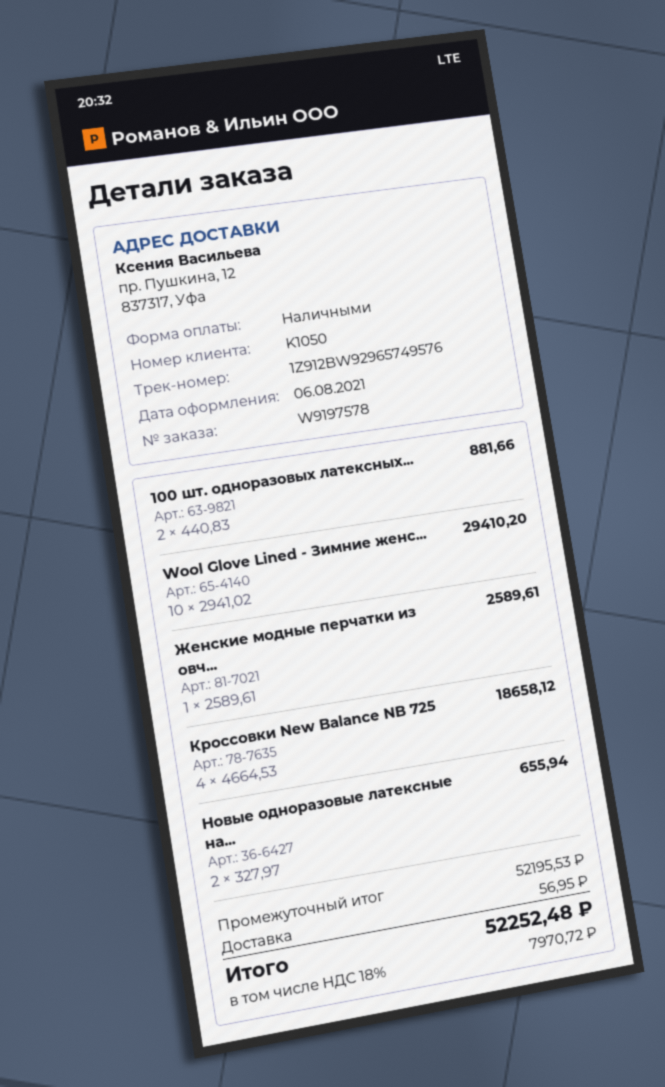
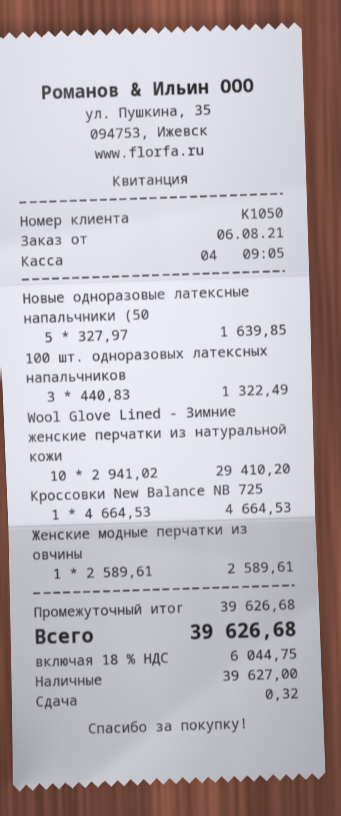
100 шт. одноразовых латексных...: 2 x 440.83 = 881.66 -> 3 x 440.83 = 1322.49
Кроссовки New Balance NB 725: 4 x 4664.53 = 18658.12 -> 1 x 4664.53 = 4664.53
Новые одноразовые латексные на...: 2 x 327.97 = 655.94 -> 5 x 327.97 = 1639.85
subtotal: 52195.53 -> 39626.68
shipping: 56.95 -> none
tax: 18% = 7970.72 -> 18% = 6044.75
total: 52252.48 -> 39626.68

